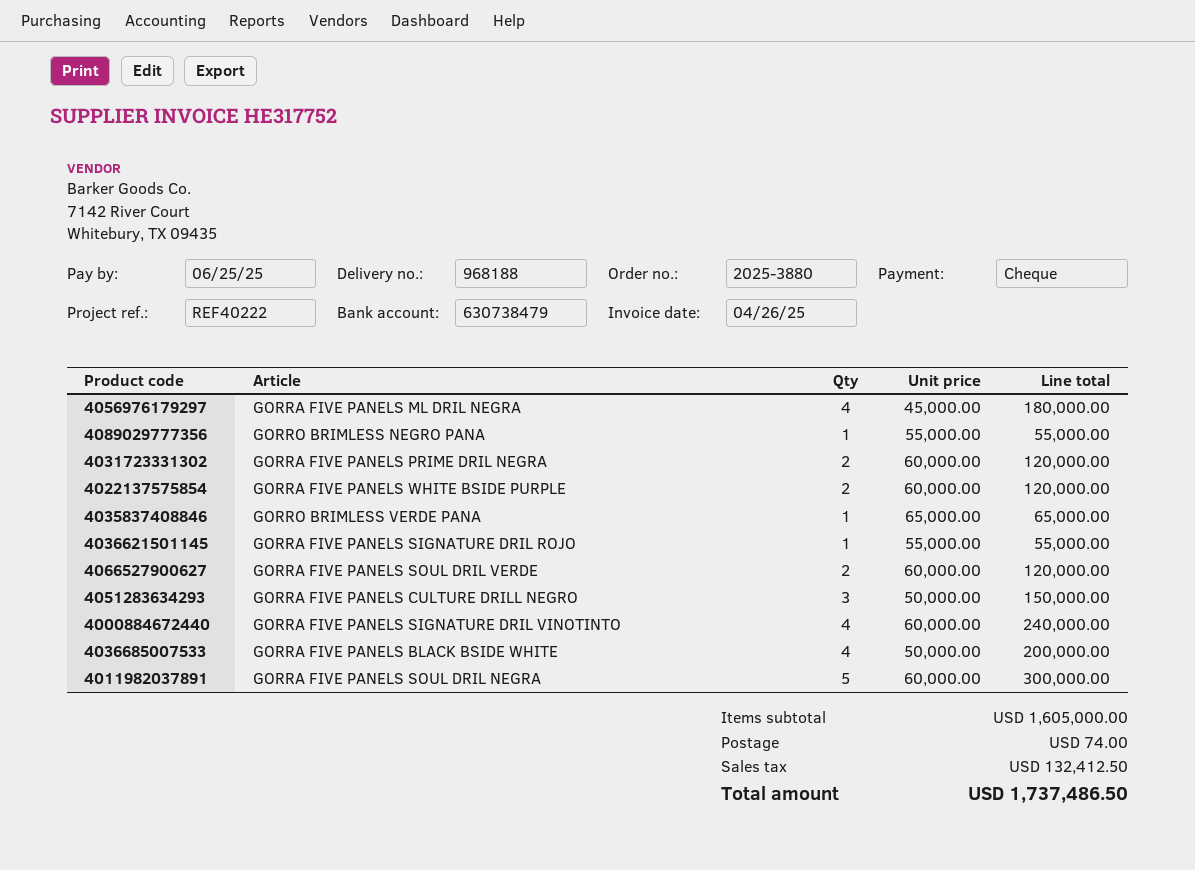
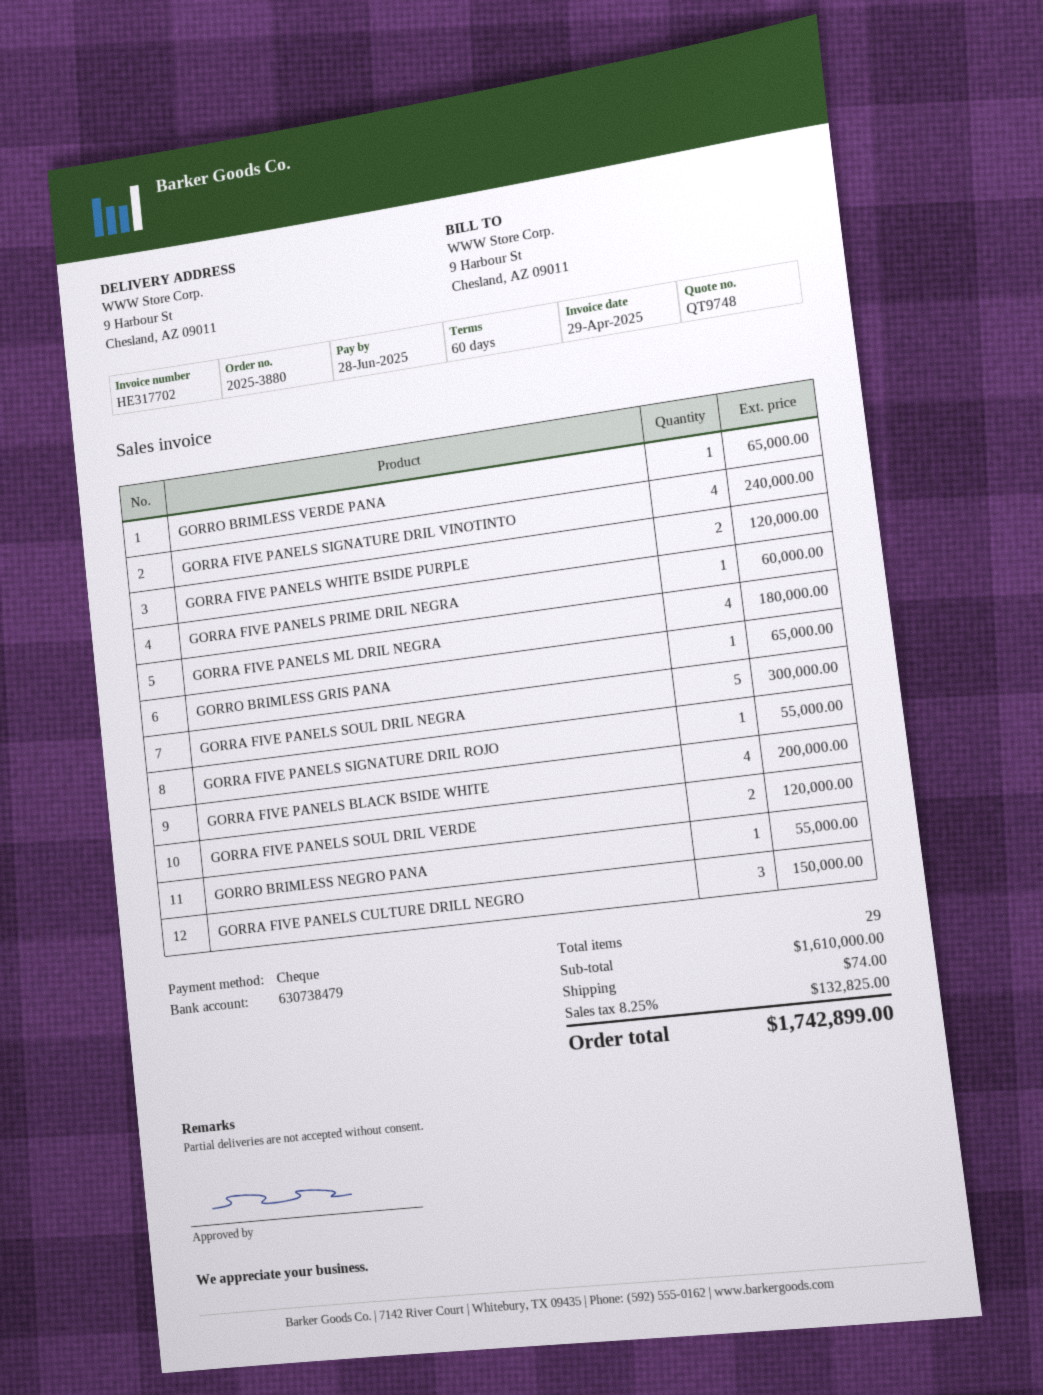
invoice number: HE317752 -> HE317702
invoice date: 2025-04-26 -> 2025-04-29
due date: 2025-06-25 -> 2025-06-28
GORRA FIVE PANELS PRIME DRIL NEGRA: 2 for 120000.00 -> 1 for 60000.00
GORRO BRIMLESS GRIS PANA: none -> 1 for 65000.00
subtotal: 1605000.00 -> 1610000.00
tax: 132412.50 -> 132825.00
total: 1737486.50 -> 1742899.00

